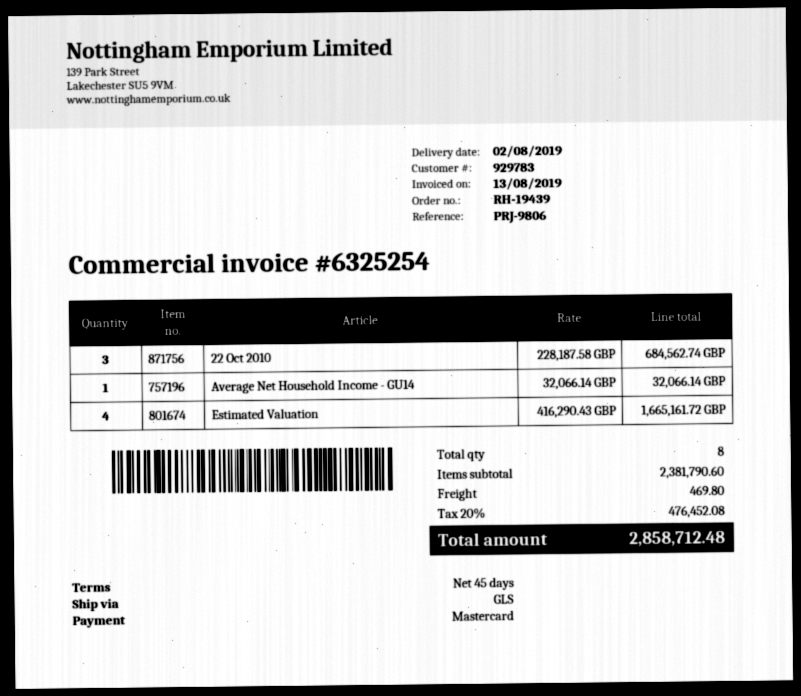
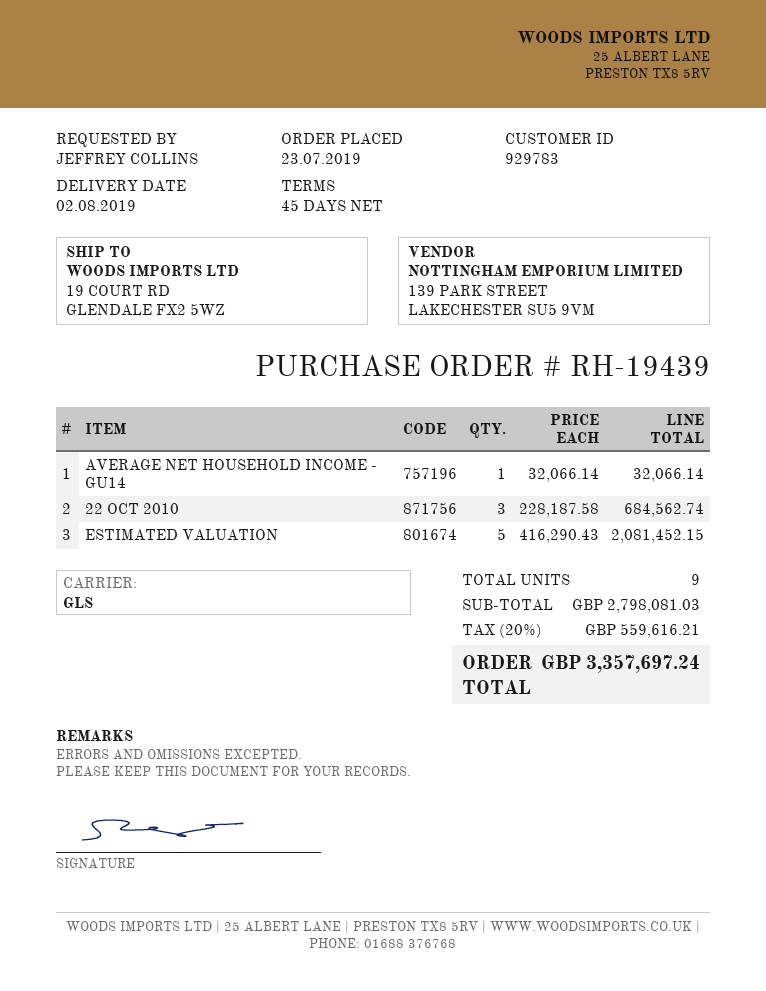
Estimated Valuation: 4 x 416290.43 = 1665161.72 -> 5 x 416290.43 = 2081452.15
total quantity: 8 -> 9
subtotal: 2381790.60 -> 2798081.03
shipping: 469.80 -> none
tax: 20% = 476452.08 -> 20% = 559616.21
total: 2858712.48 -> 3357697.24

